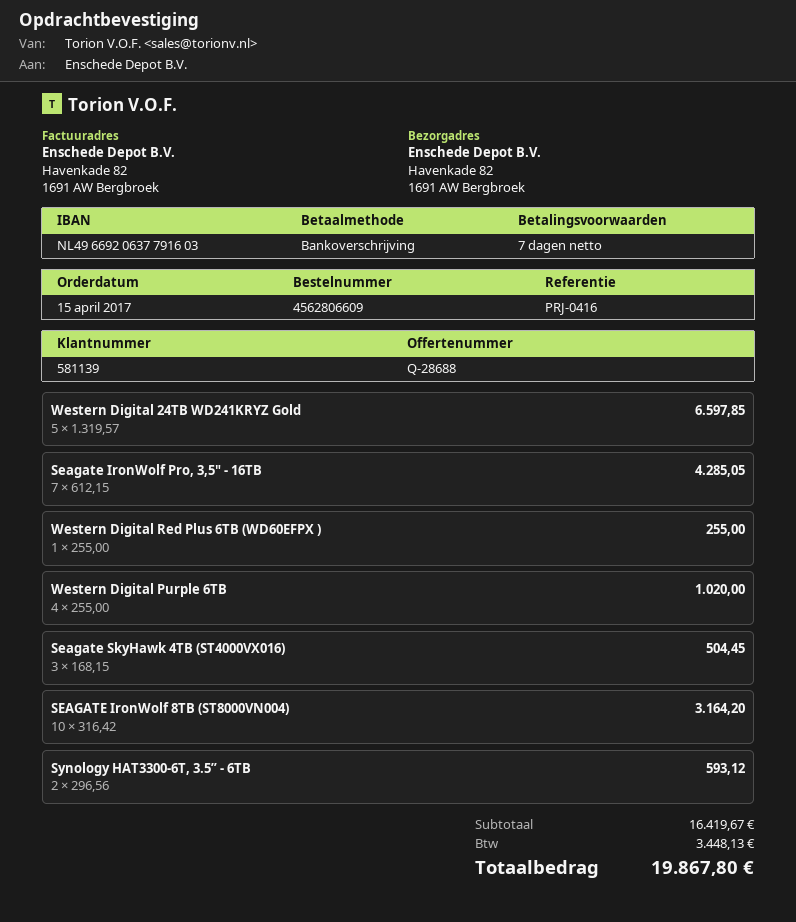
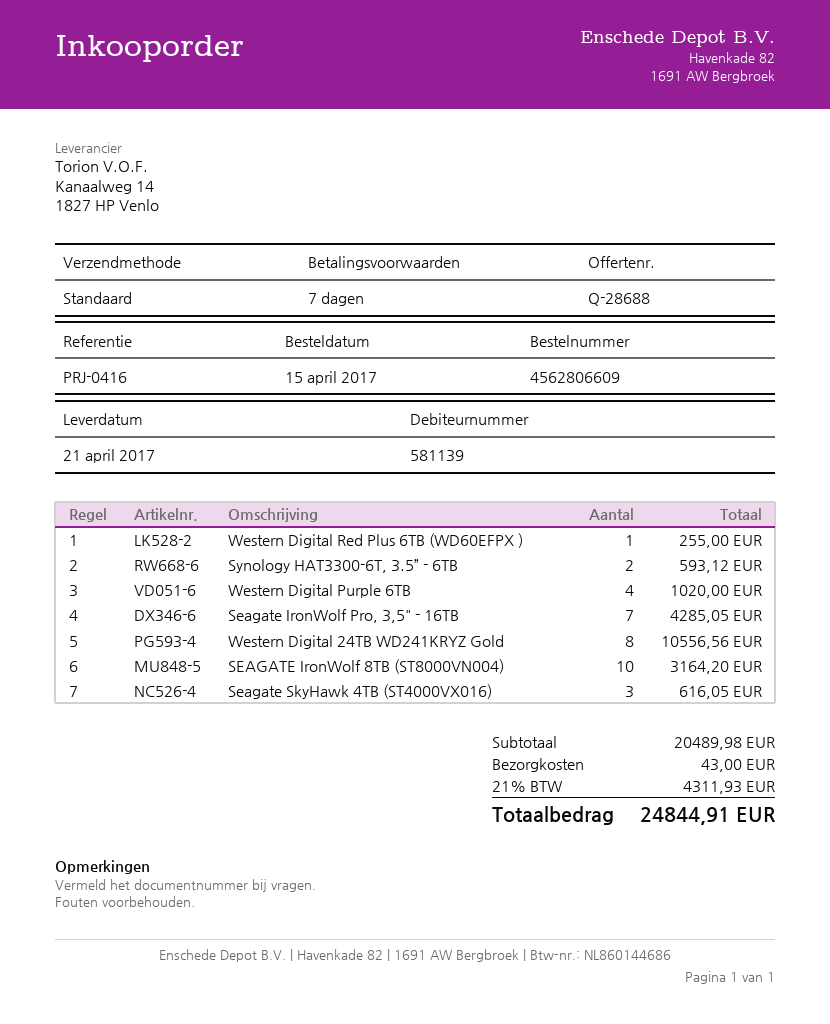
Western Digital 24TB WD241KRYZ Gold: 5 for 6597.85 -> 8 for 10556.56
Seagate SkyHawk 4TB (ST4000VX016): 3 for 504.45 -> 3 for 616.05
subtotal: 16419.67 -> 20489.98
shipping: none -> 43.00
tax: 3448.13 -> 4311.93
total: 19867.80 -> 24844.91

